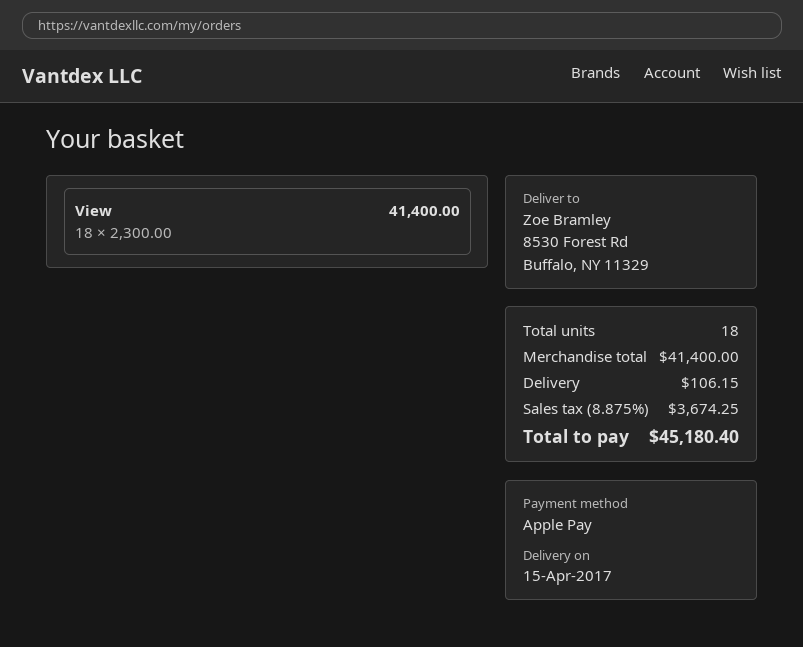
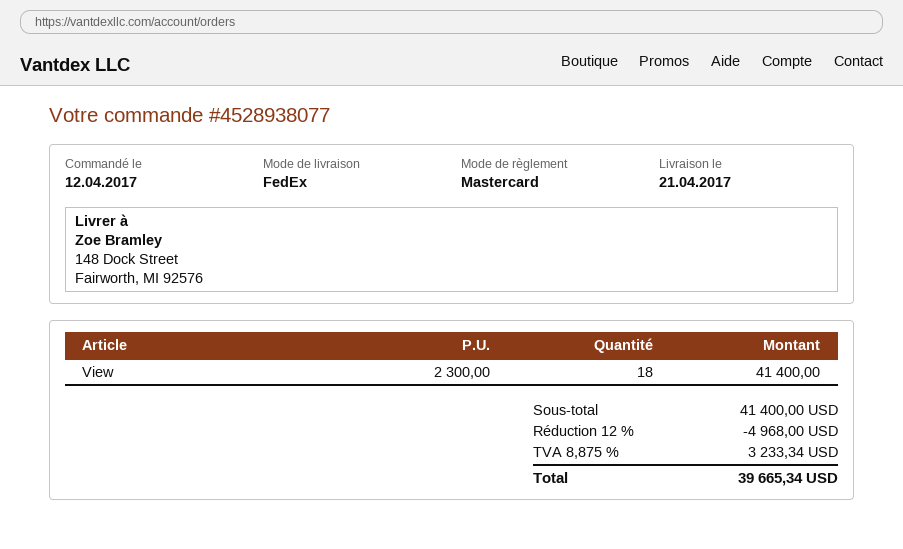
delivery date: 2017-04-15 -> 2017-04-21
payment method: Apple Pay -> Mastercard
ship to: 8530 Forest Rd, Buffalo, NY 11329 -> 148 Dock Street, Fairworth, MI 92576
discount: none -> 12% = 4968.00
shipping: 106.15 -> none
tax: 8.875% = 3674.25 -> 8.875% = 3233.34
total: 45180.40 -> 39665.34

